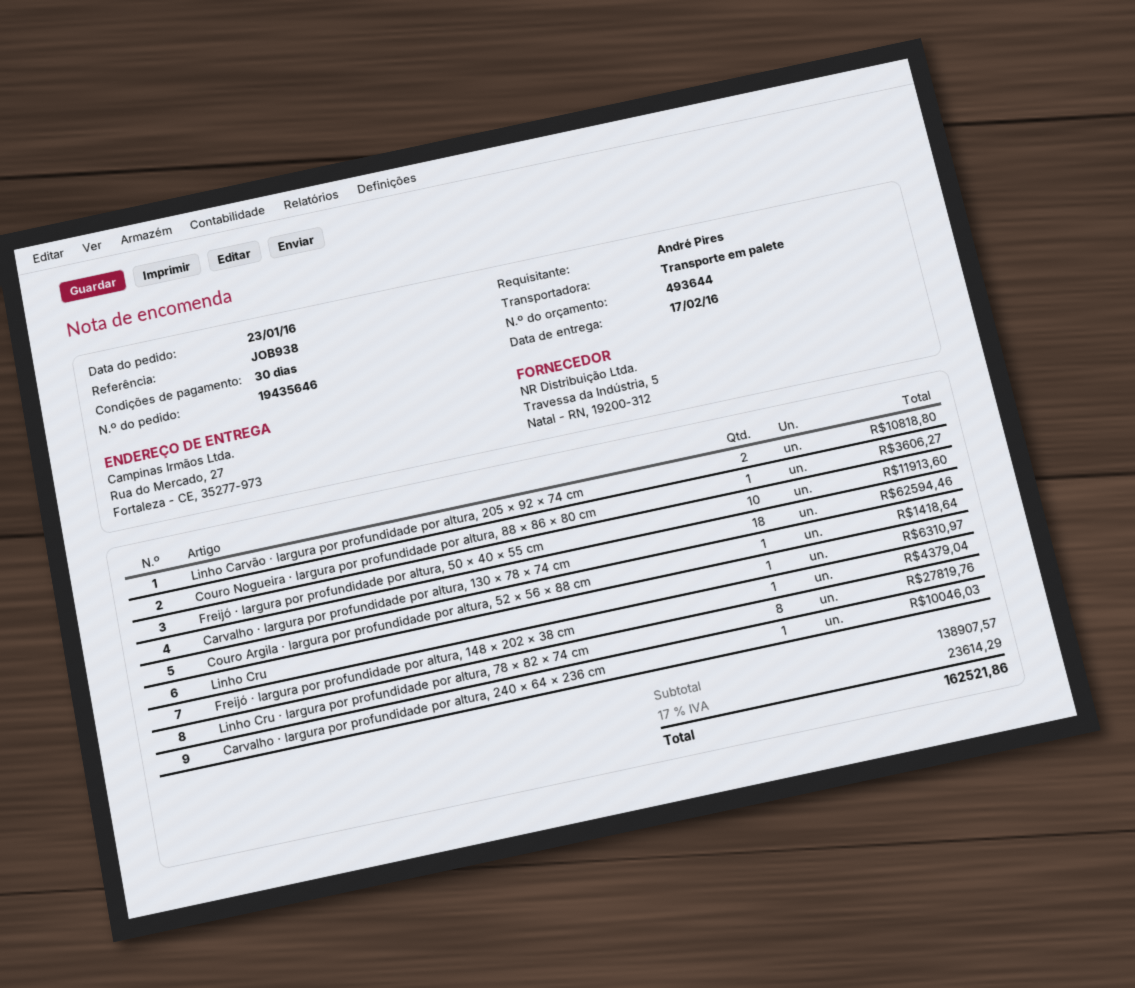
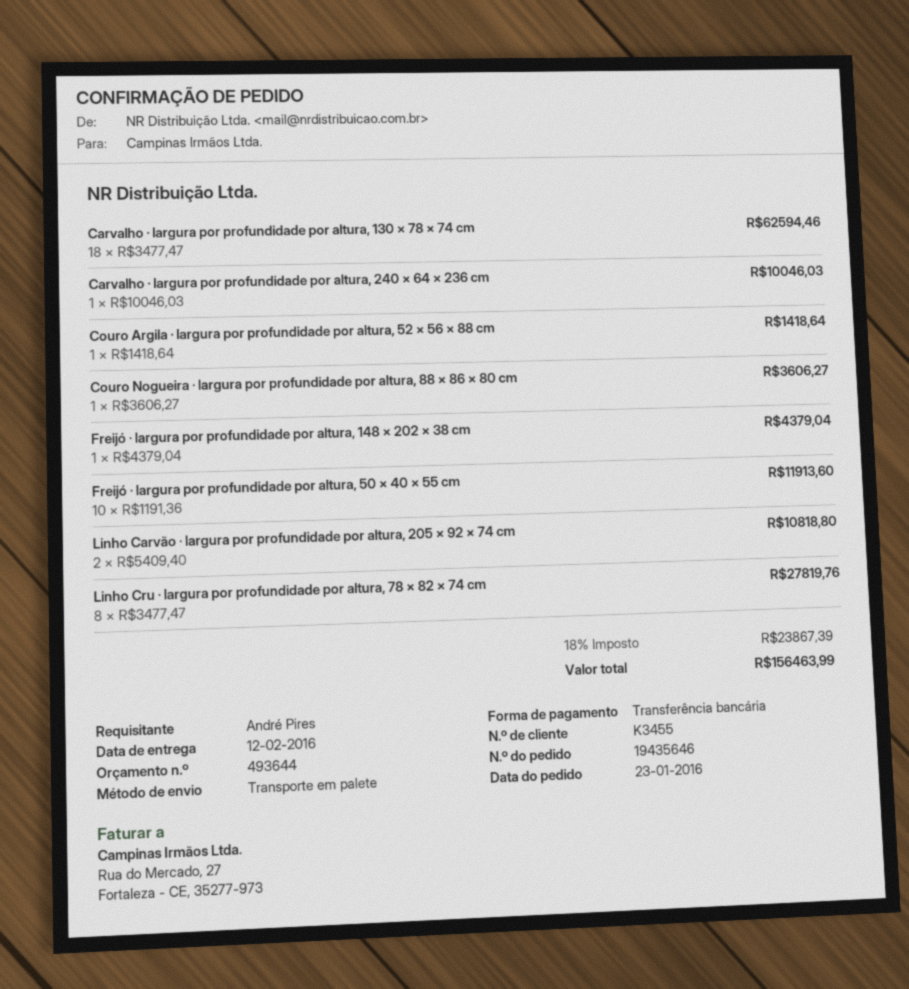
delivery date: 2016-02-17 -> 2016-02-12
Linho Cru: 1 for 6310.97 -> none
tax: 17% = 23614.29 -> 18% = 23867.39
total: 162521.86 -> 156463.99

